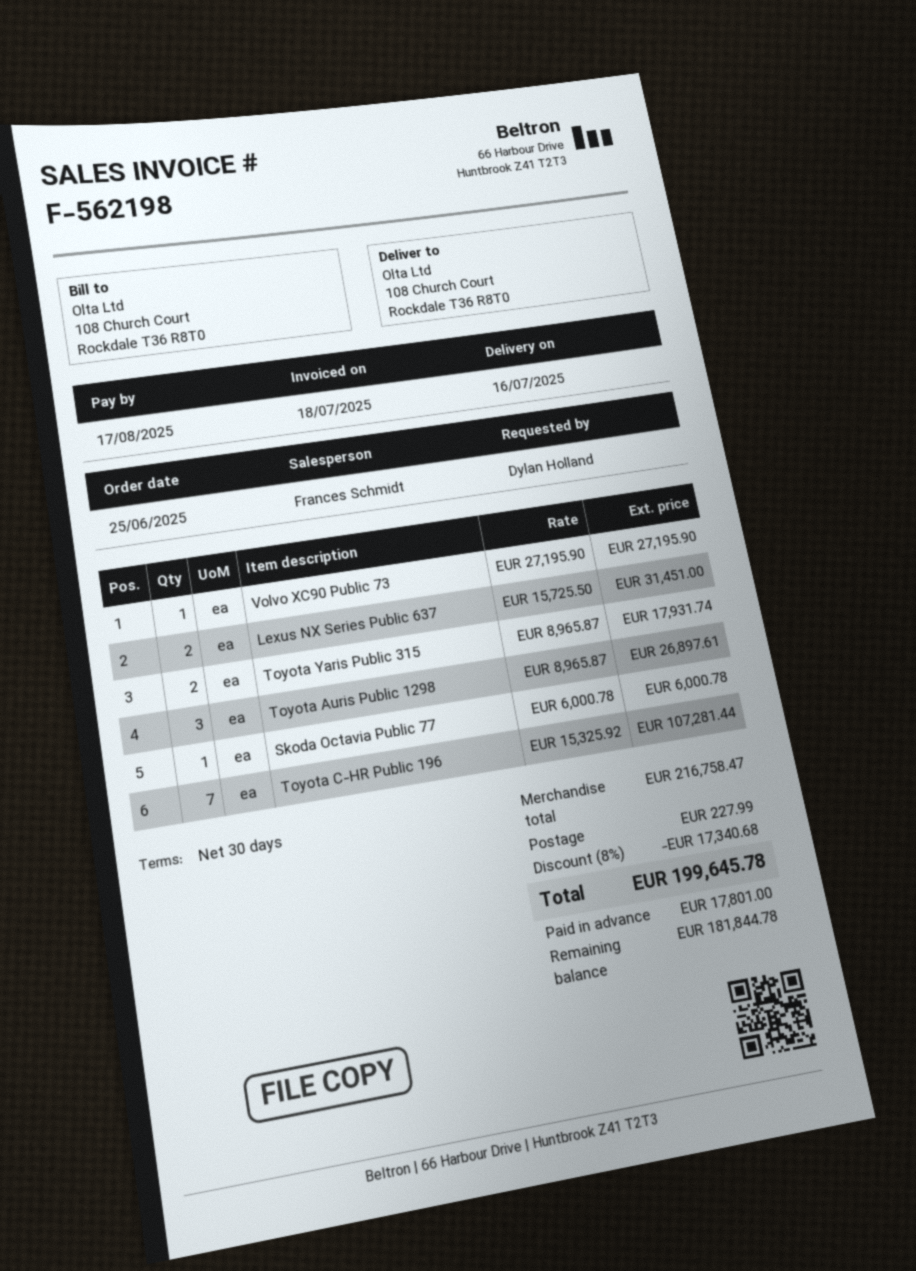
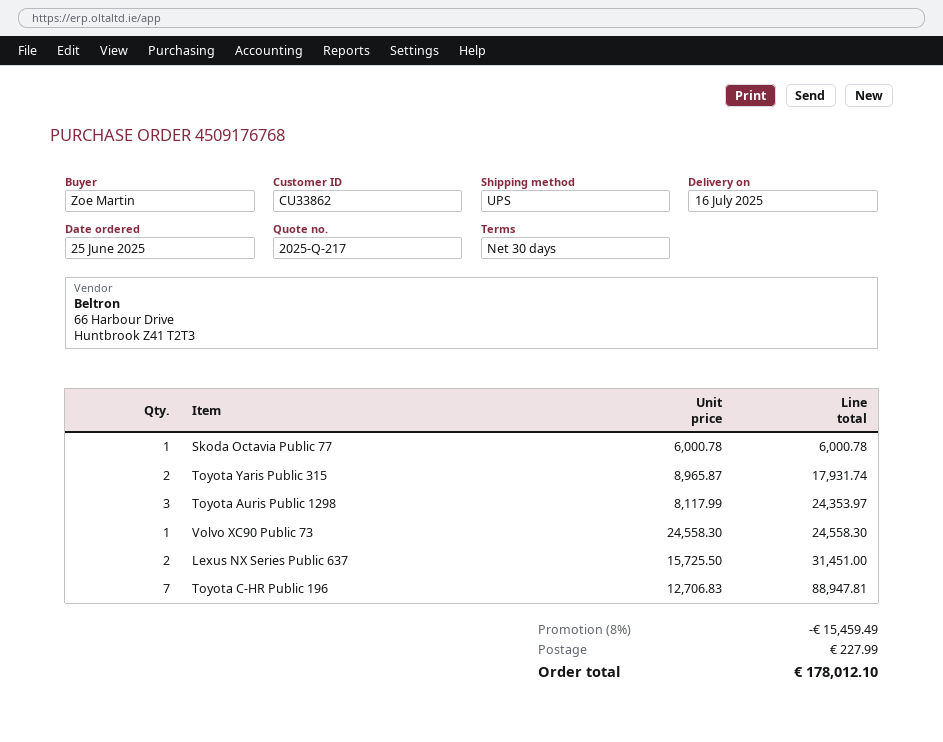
ordered by: Dylan Holland -> Zoe Martin
Volvo XC90 Public 73: 1 x 27195.90 = 27195.90 -> 1 x 24558.30 = 24558.30
Toyota Auris Public 1298: 3 x 8965.87 = 26897.61 -> 3 x 8117.99 = 24353.97
Toyota C-HR Public 196: 7 x 15325.92 = 107281.44 -> 7 x 12706.83 = 88947.81
discount: 8% = 17340.68 -> 8% = 15459.49
total: 199645.78 -> 178012.10

